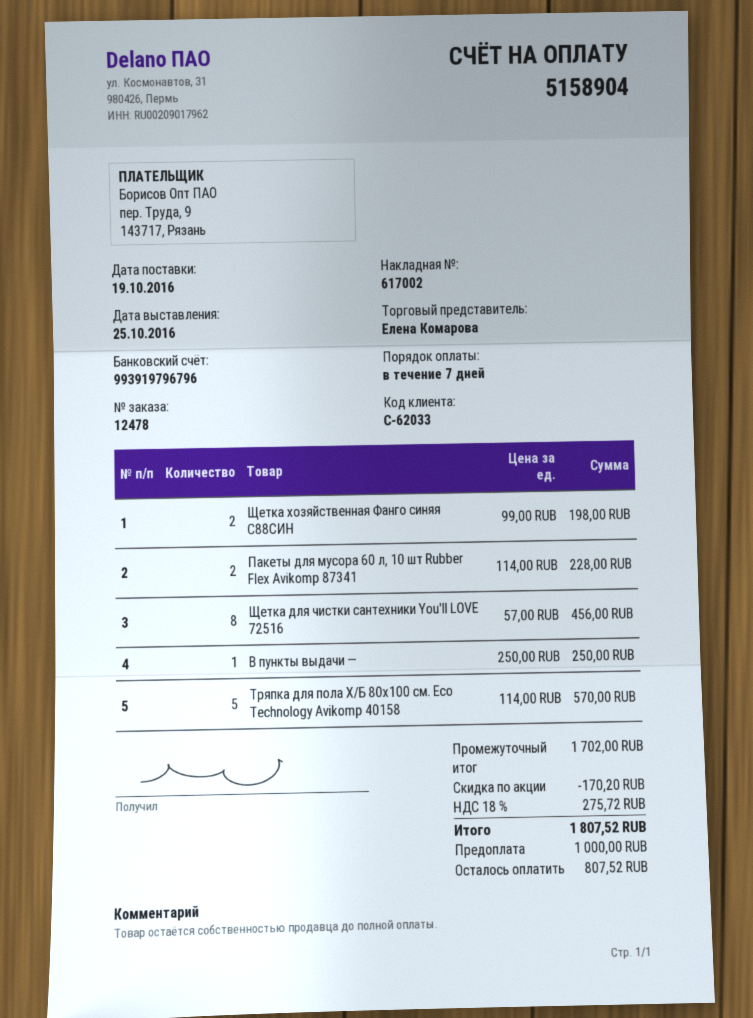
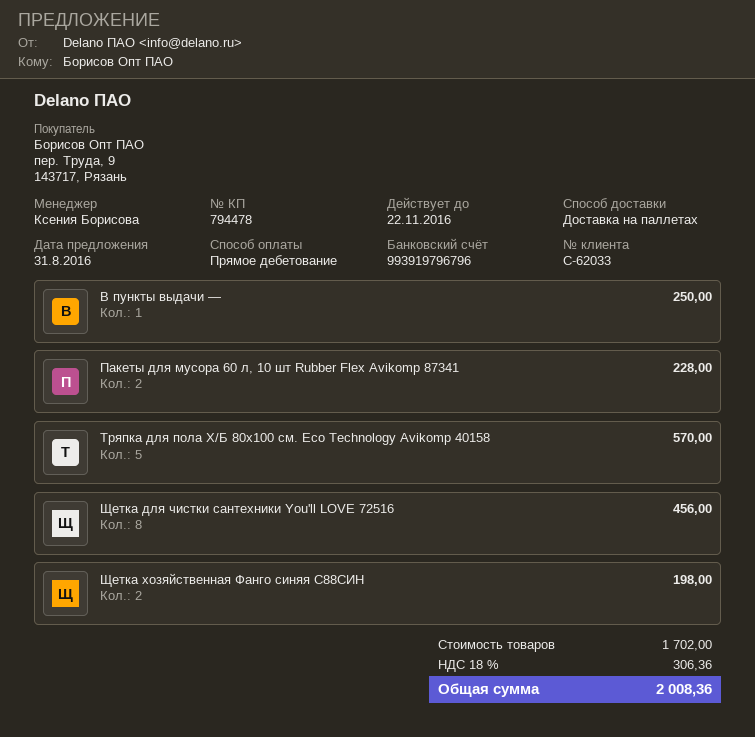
sales rep: Елена Комарова -> Ксения Борисова
discount: 170.20 -> none
tax: 18% = 275.72 -> 18% = 306.36
total: 1807.52 -> 2008.36

